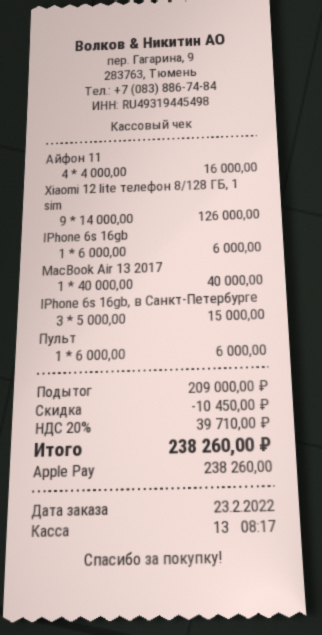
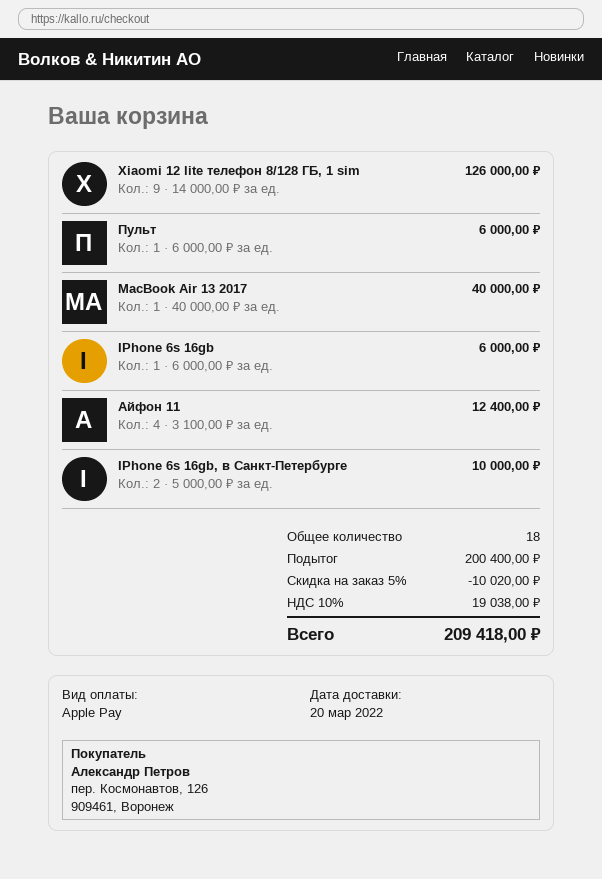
Айфон 11: 4 x 4000.00 = 16000.00 -> 4 x 3100.00 = 12400.00
IPhone 6s 16gb, в Санкт-Петербурге: 3 x 5000.00 = 15000.00 -> 2 x 5000.00 = 10000.00
subtotal: 209000.00 -> 200400.00
discount: 10450.00 -> 10020.00
tax: 20% = 39710.00 -> 10% = 19038.00
total: 238260.00 -> 209418.00

